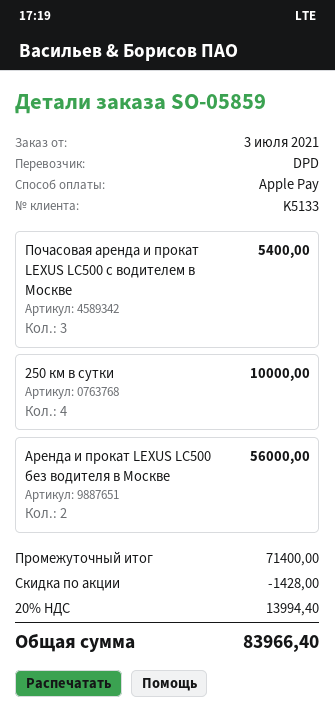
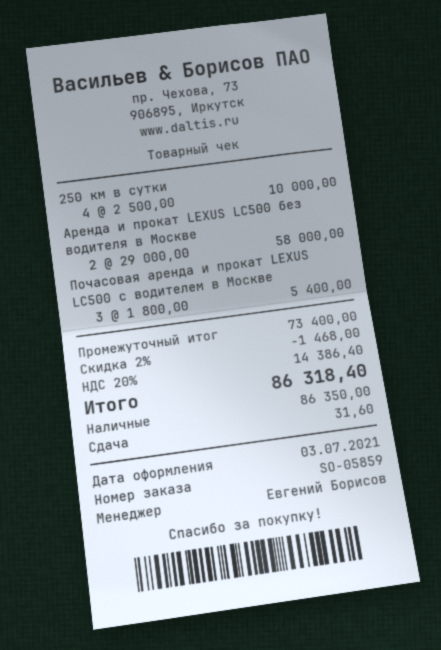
payment method: Apple Pay -> cash
Аренда и прокат LEXUS LC500 без водителя в Москве: 2 for 56000.00 -> 2 for 58000.00
subtotal: 71400.00 -> 73400.00
discount: 1428.00 -> 1468.00
tax: 20% = 13994.40 -> 20% = 14386.40
total: 83966.40 -> 86318.40

